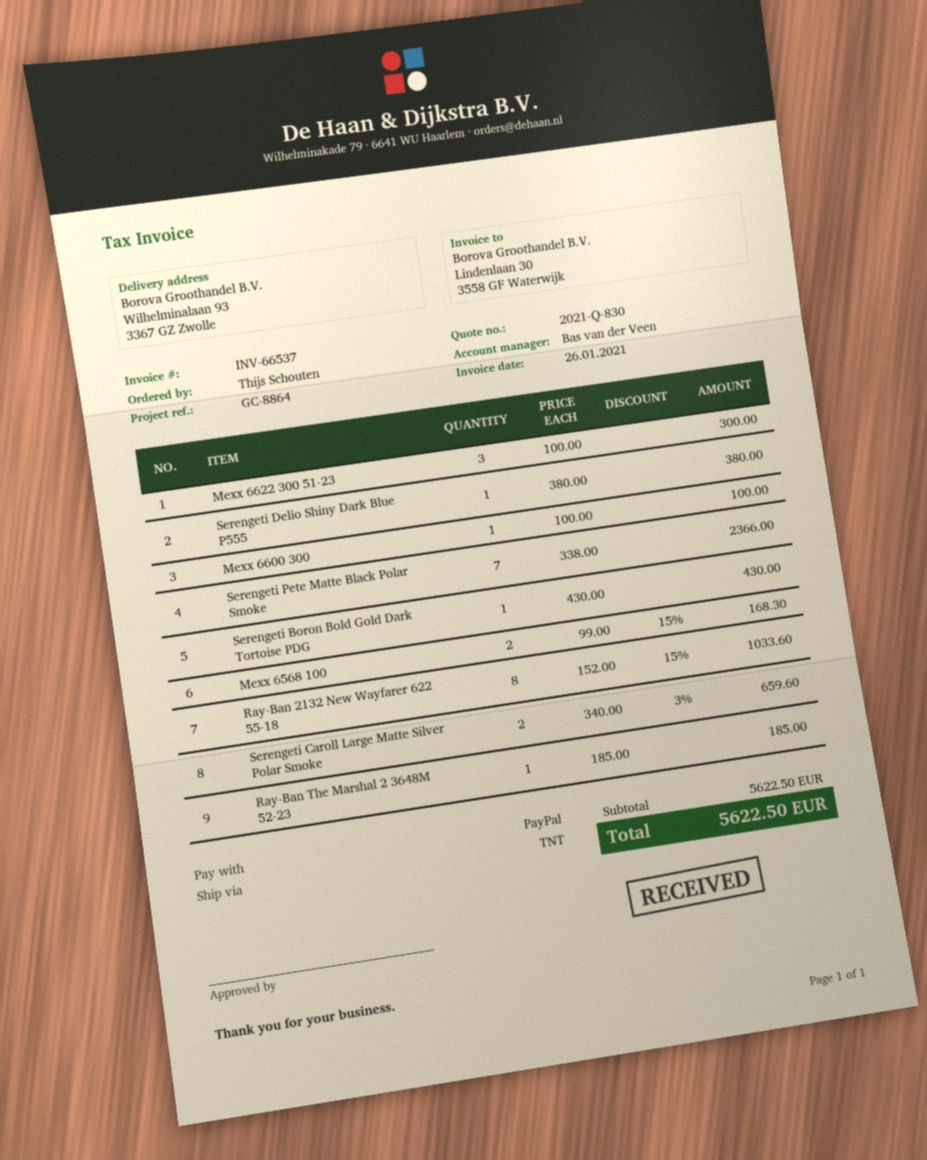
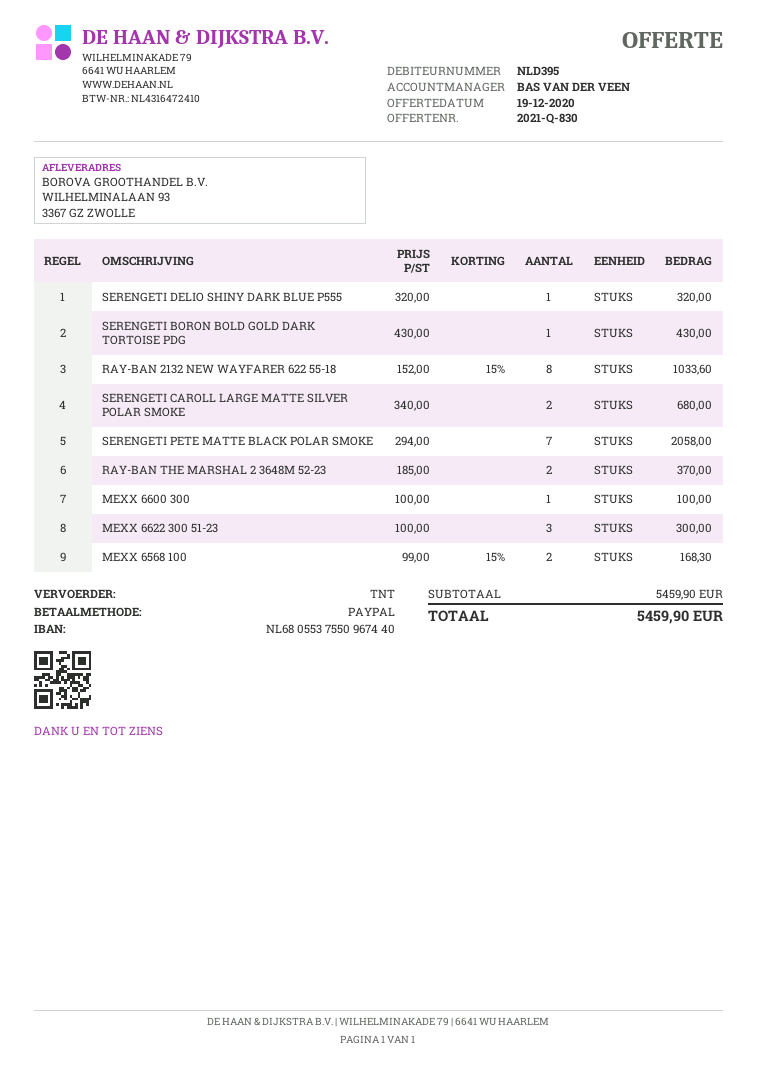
Serengeti Delio Shiny Dark Blue P555: 1 x 380.00 = 380.00 -> 1 x 320.00 = 320.00
Serengeti Pete Matte Black Polar Smoke: 7 x 338.00 = 2366.00 -> 7 x 294.00 = 2058.00
Serengeti Caroll Large Matte Silver Polar Smoke: 2 x 340.00 - 3% = 659.60 -> 2 x 340.00 = 680.00
Ray-Ban The Marshal 2 3648M 52-23: 1 x 185.00 = 185.00 -> 2 x 185.00 = 370.00
subtotal: 5622.50 -> 5459.90
total: 5622.50 -> 5459.90

